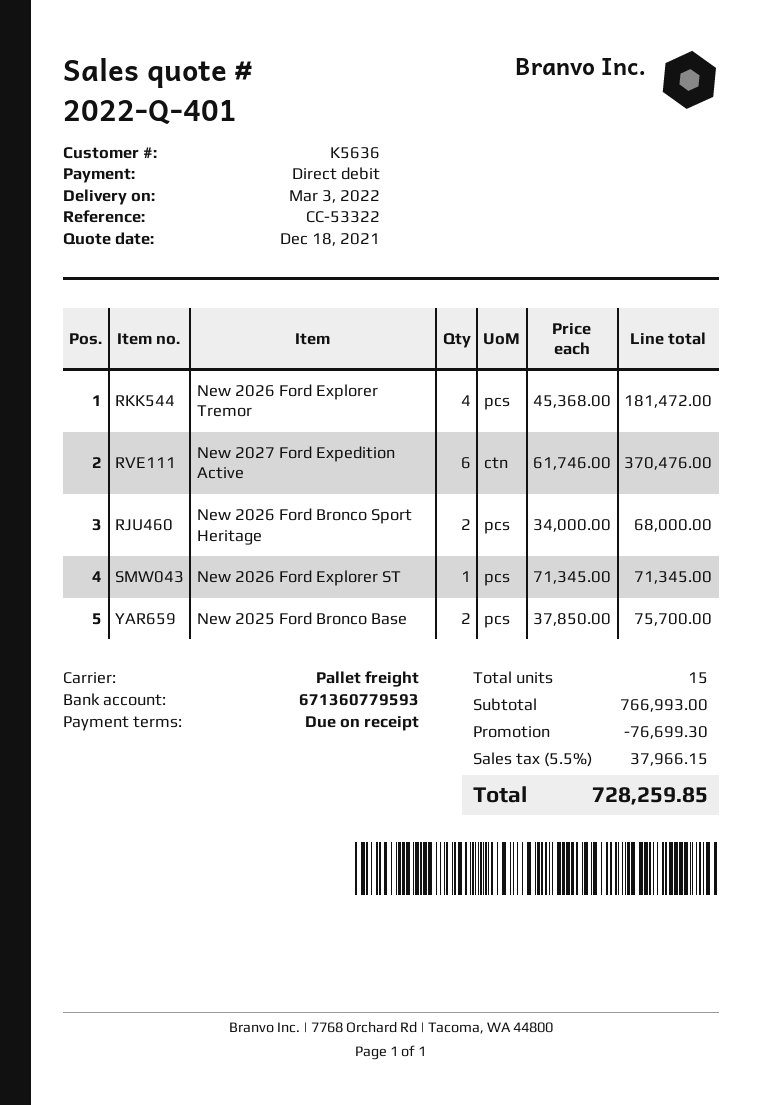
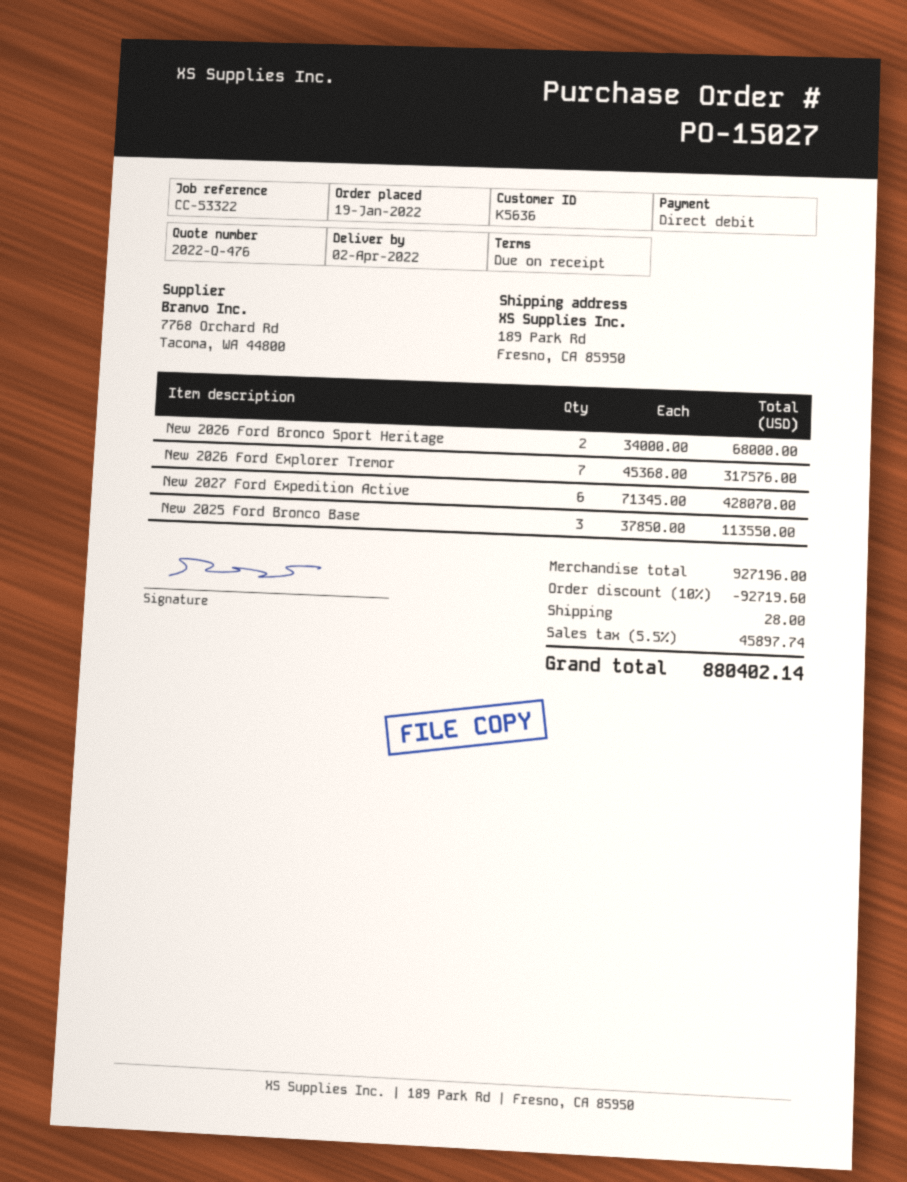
quote number: 2022-Q-401 -> 2022-Q-476
delivery date: 2022-03-03 -> 2022-04-02
New 2026 Ford Explorer Tremor: 4 x 45368.00 = 181472.00 -> 7 x 45368.00 = 317576.00
New 2027 Ford Expedition Active: 6 x 61746.00 = 370476.00 -> 6 x 71345.00 = 428070.00
New 2026 Ford Explorer ST: 1 x 71345.00 = 71345.00 -> none
New 2025 Ford Bronco Base: 2 x 37850.00 = 75700.00 -> 3 x 37850.00 = 113550.00
subtotal: 766993.00 -> 927196.00
discount: 76699.30 -> 92719.60
shipping: none -> 28.00
tax: 5.5% = 37966.15 -> 5.5% = 45897.74
total: 728259.85 -> 880402.14

